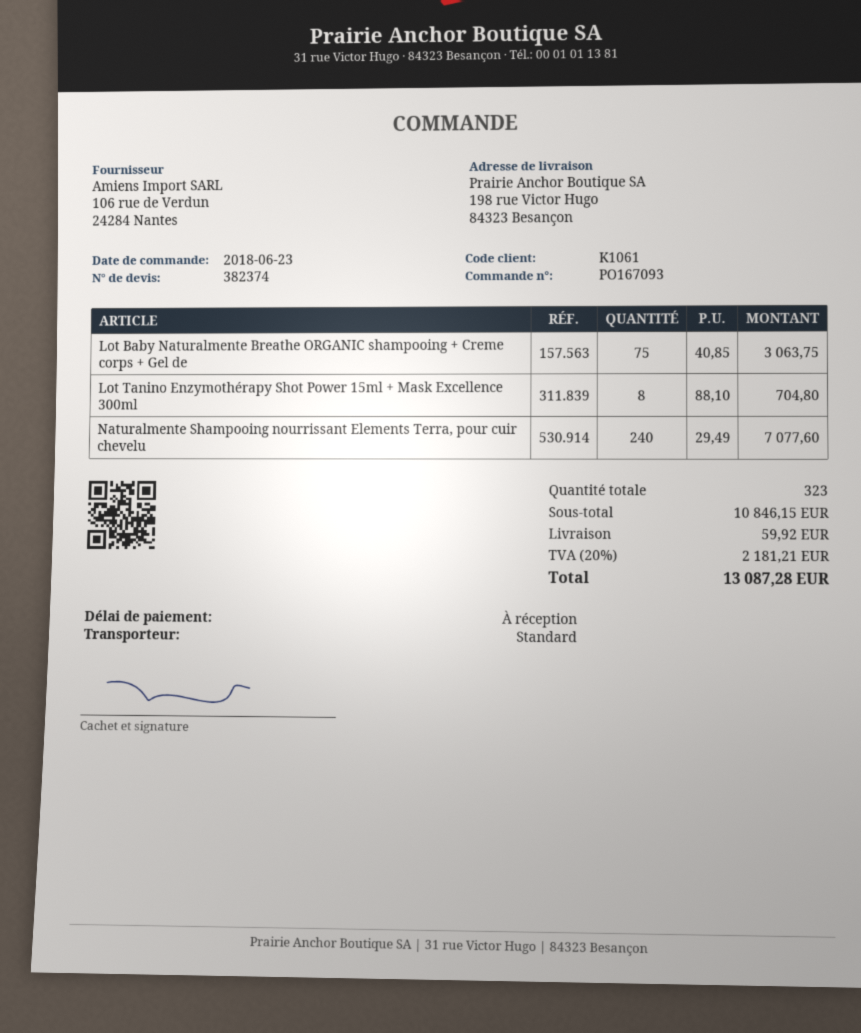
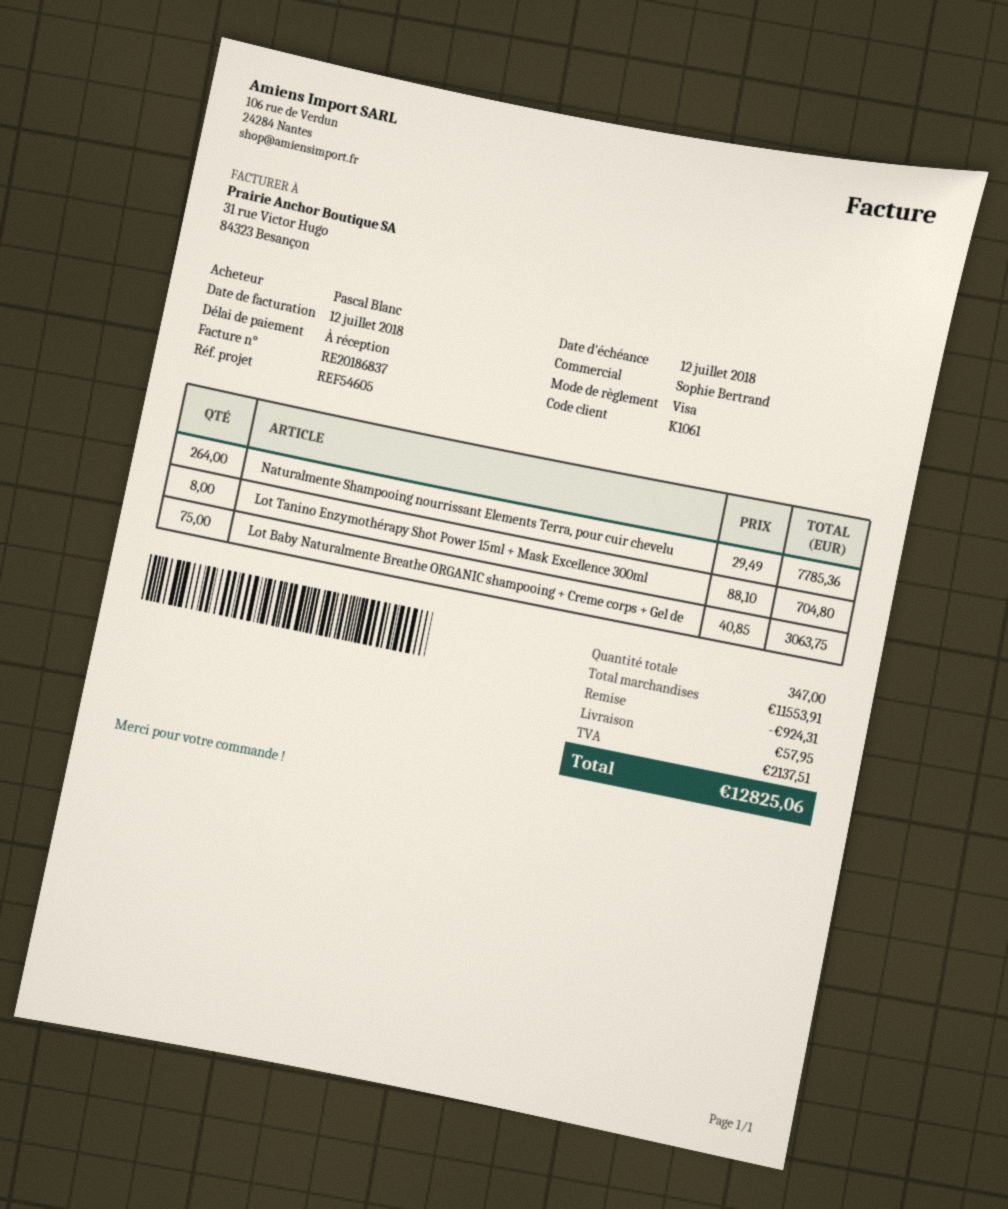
Naturalmente Shampooing nourrissant Elements Terra, pour cuir chevelu: 240 x 29.49 = 7077.60 -> 264 x 29.49 = 7785.36
total quantity: 323 -> 347
subtotal: 10846.15 -> 11553.91
discount: none -> 924.31
shipping: 59.92 -> 57.95
tax: 2181.21 -> 2137.51
total: 13087.28 -> 12825.06

